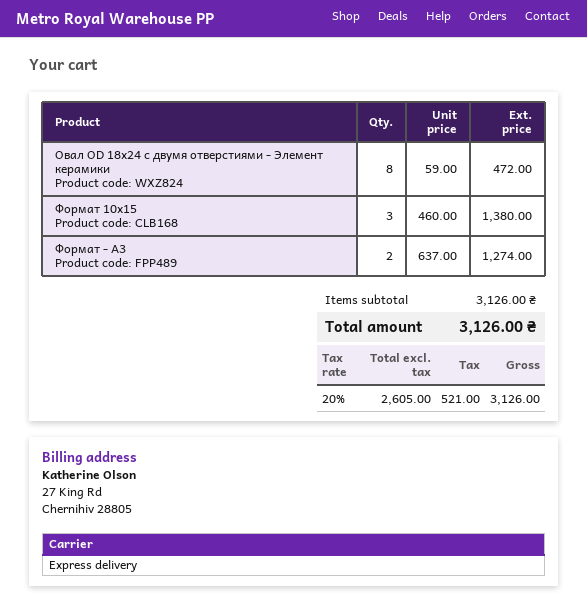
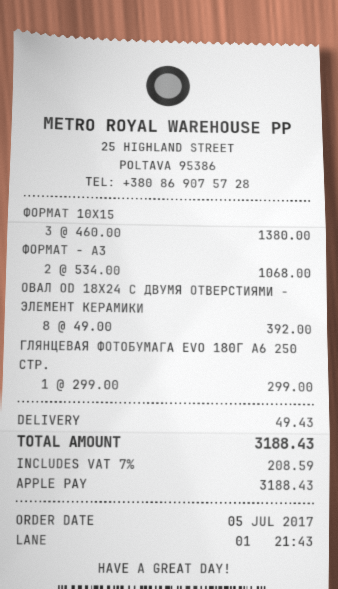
Овал OD 18x24 с двумя отверстиями - Элемент керамики: 8 x 59.00 = 472.00 -> 8 x 49.00 = 392.00
Формат - A3: 2 x 637.00 = 1274.00 -> 2 x 534.00 = 1068.00
ГЛЯНЦЕВАЯ ФОТОБУМАГА EVO 180Г A6 250 СТР.: none -> 1 x 299.00 = 299.00
shipping: none -> 49.43
tax: 20% = 521.00 -> 7% = 208.59
total: 3126.00 -> 3188.43

